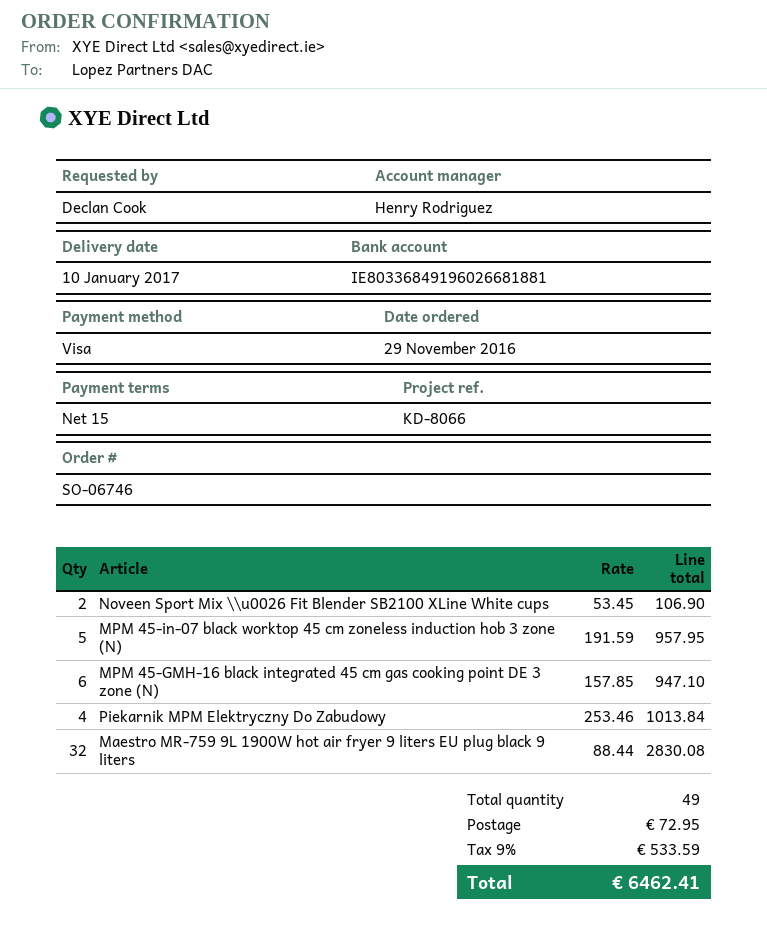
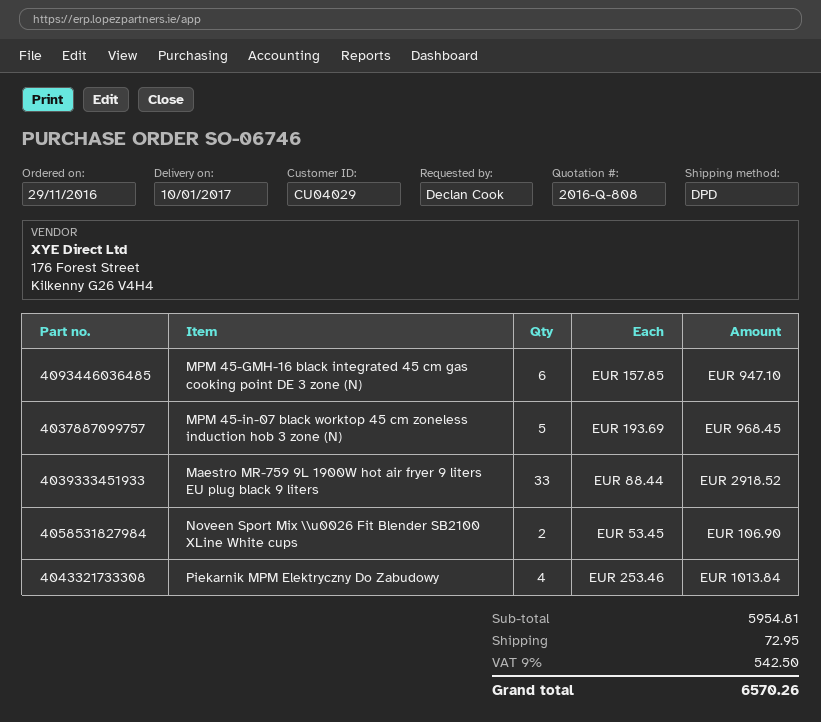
MPM 45-in-07 black worktop 45 cm zoneless induction hob 3 zone (N): 5 x 191.59 = 957.95 -> 5 x 193.69 = 968.45
Maestro MR-759 9L 1900W hot air fryer 9 liters EU plug black 9 liters: 32 x 88.44 = 2830.08 -> 33 x 88.44 = 2918.52
tax: 9% = 533.59 -> 9% = 542.50
total: 6462.41 -> 6570.26

